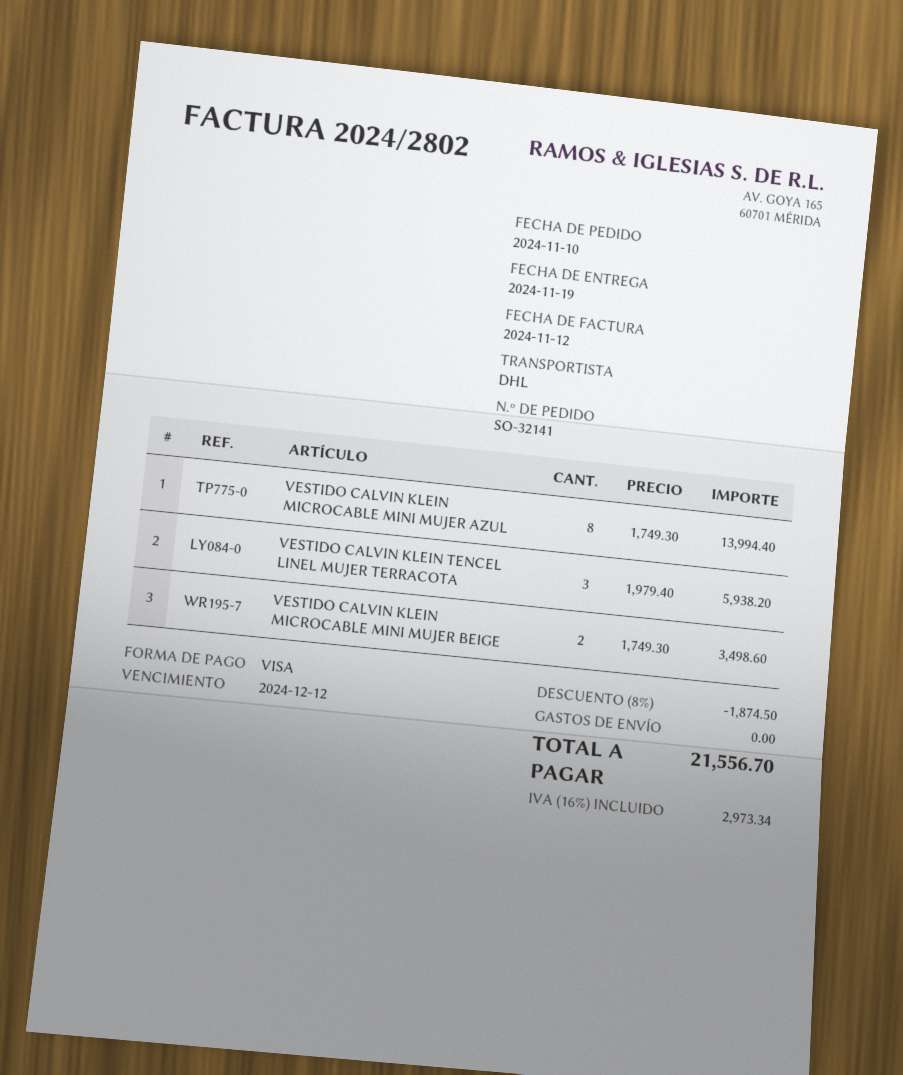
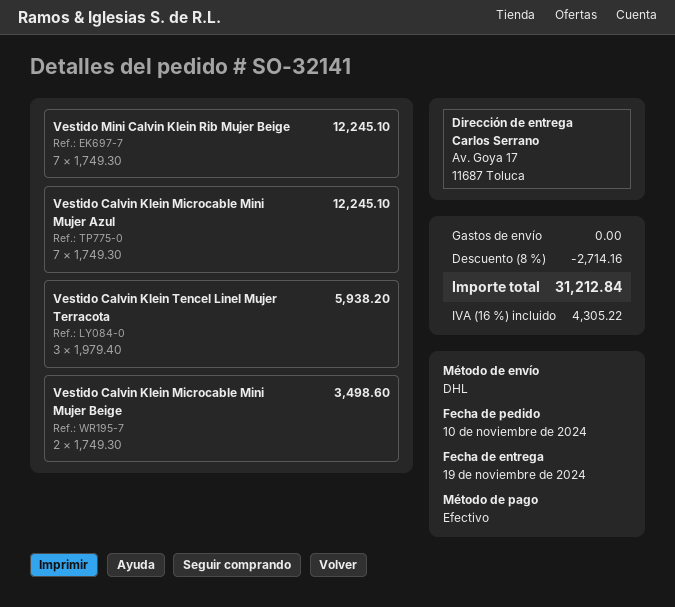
payment method: Visa -> cash
VESTIDO CALVIN KLEIN MICROCABLE MINI MUJER AZUL: 8 x 1749.30 = 13994.40 -> 7 x 1749.30 = 12245.10
Vestido Mini Calvin Klein Rib Mujer Beige: none -> 7 x 1749.30 = 12245.10
discount: 8% = 1874.50 -> 8% = 2714.16
tax: 16% = 2973.34 -> 16% = 4305.22
total: 21556.70 -> 31212.84

